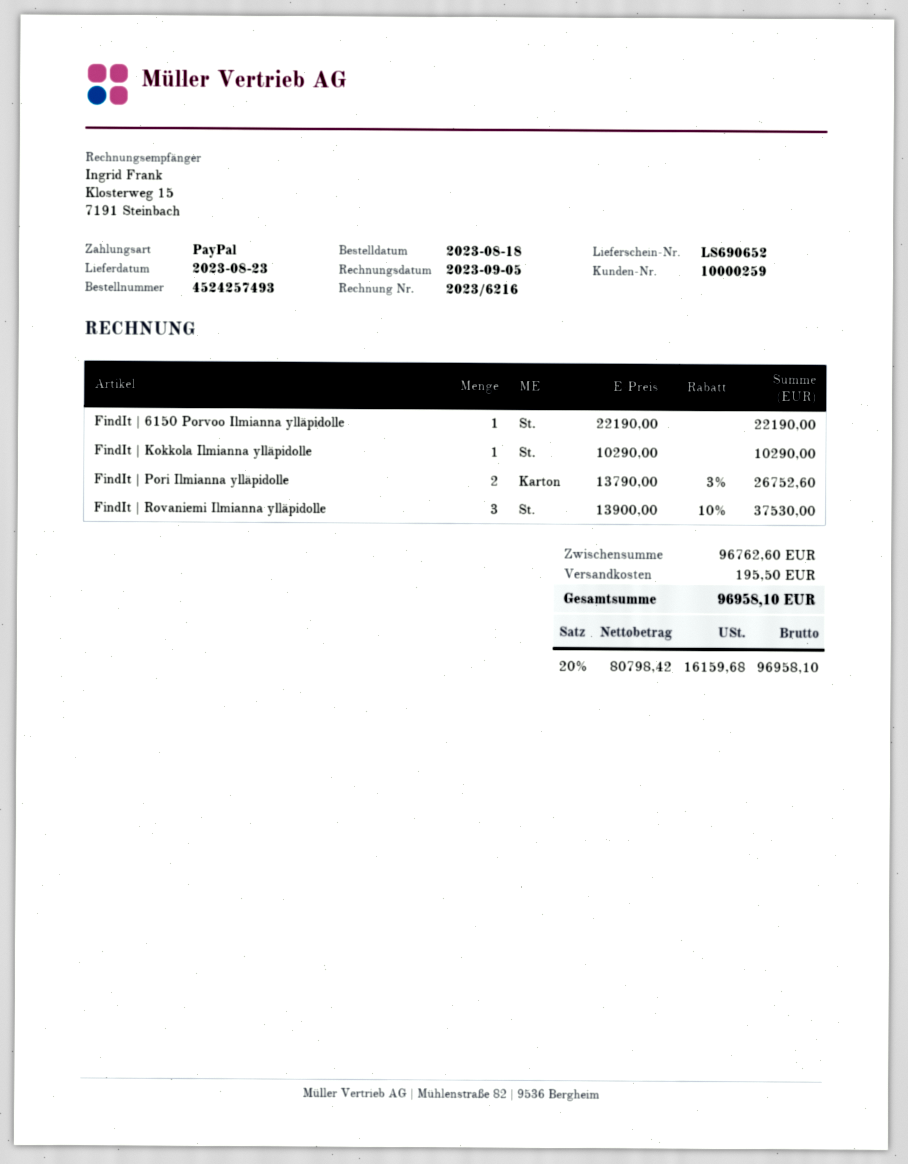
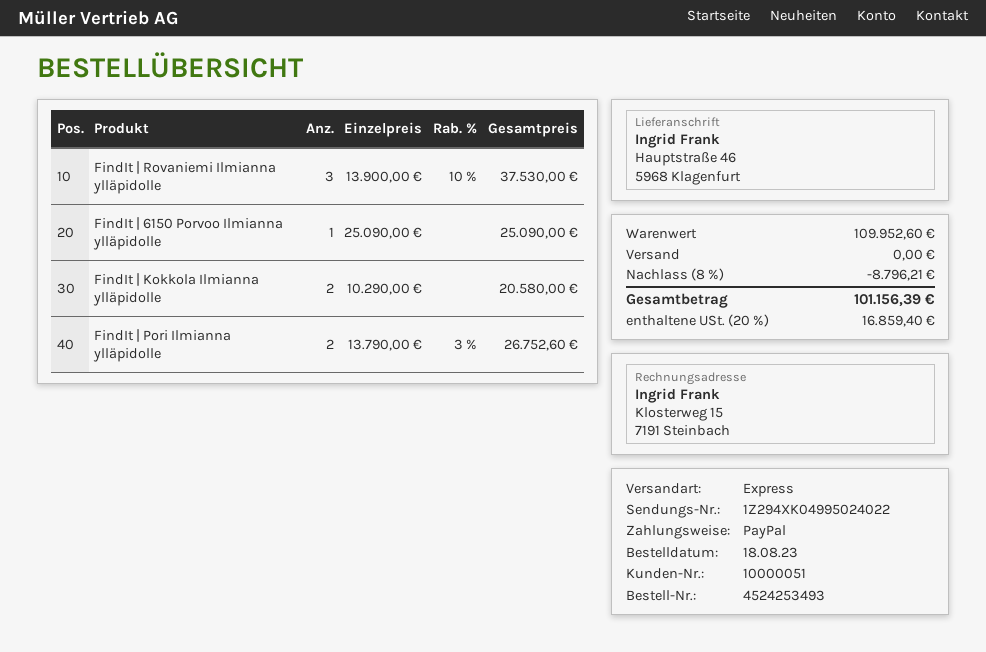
order number: 4524257493 -> 4524253493
customer number: 10000259 -> 10000051
FindIt | 6150 Porvoo Ilmianna ylläpidolle: 1 x 22190.00 = 22190.00 -> 1 x 25090.00 = 25090.00
FindIt | Kokkola Ilmianna ylläpidolle: 1 x 10290.00 = 10290.00 -> 2 x 10290.00 = 20580.00
subtotal: 96762.60 -> 109952.60
discount: none -> 8% = 8796.21
shipping: 195.50 -> 0.00
tax: 20% = 16159.68 -> 20% = 16859.40
total: 96958.10 -> 101156.39

